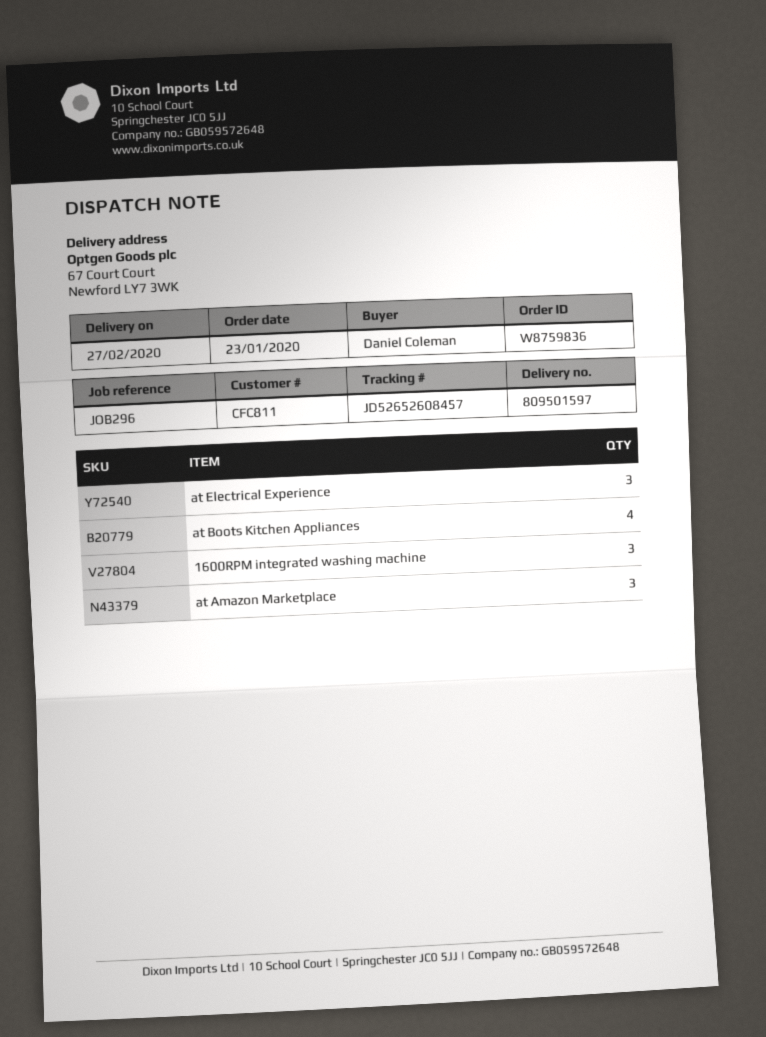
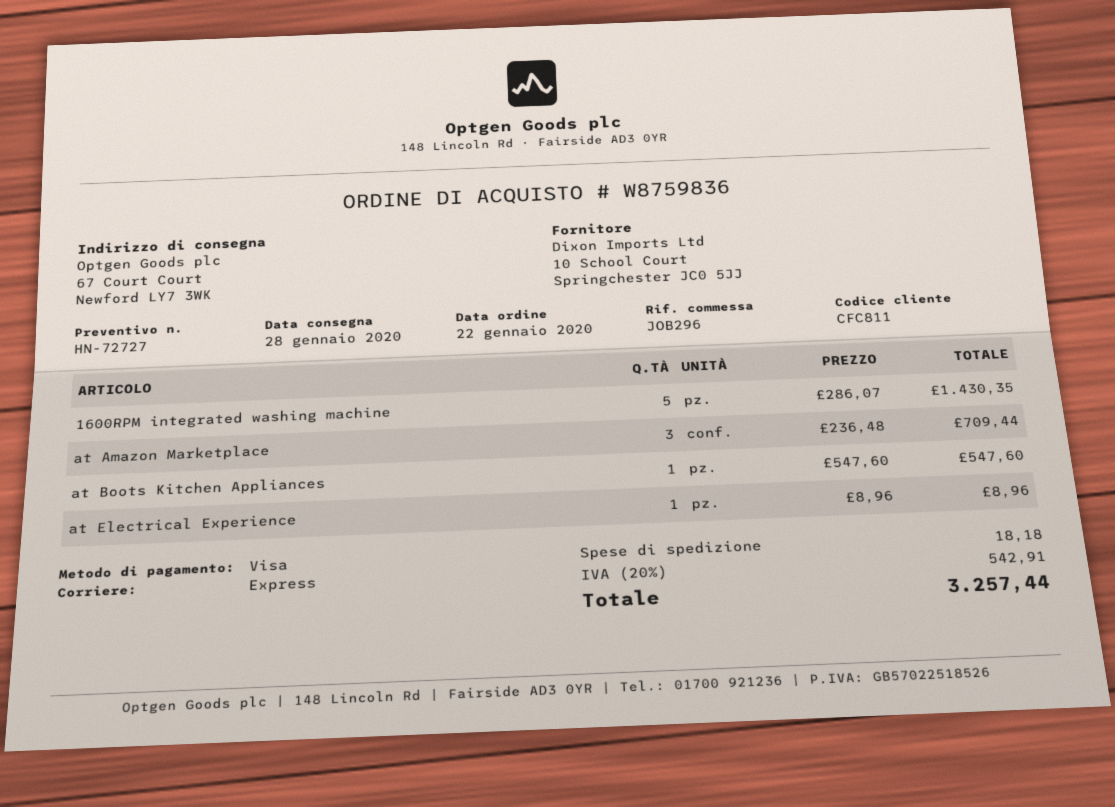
order date: 2020-01-23 -> 2020-01-22
delivery date: 2020-02-27 -> 2020-01-28
at Electrical Experience: 3 -> 1
at Boots Kitchen Appliances: 4 -> 1
1600RPM integrated washing machine: 3 -> 5

